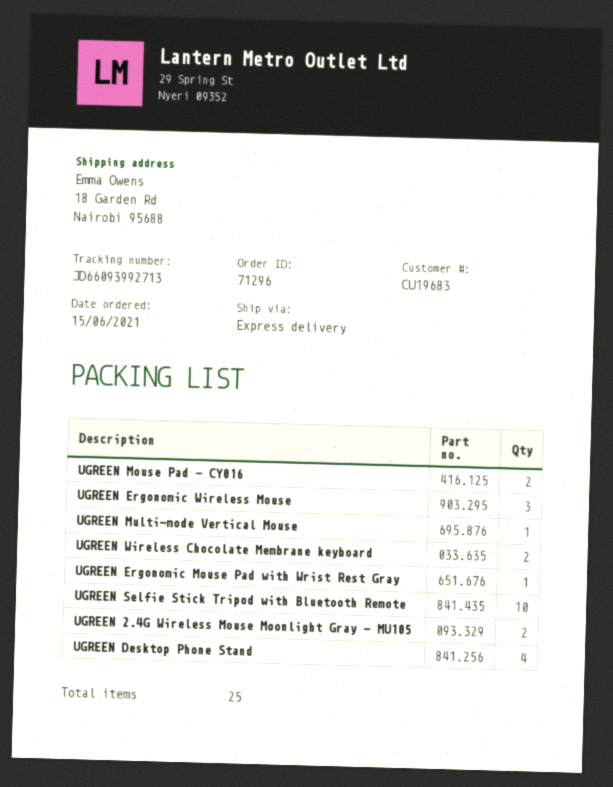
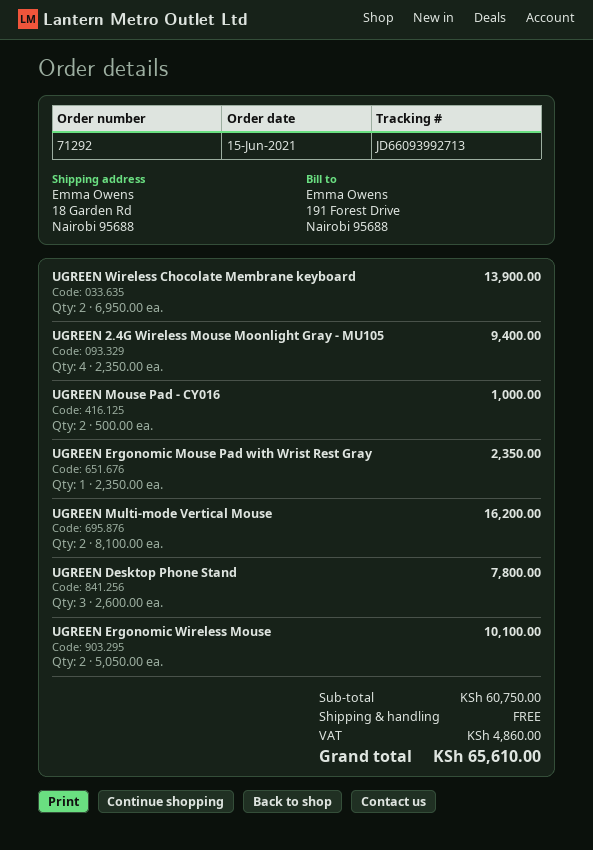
order number: 71296 -> 71292
UGREEN Ergonomic Wireless Mouse: 3 -> 2
UGREEN Multi-mode Vertical Mouse: 1 -> 2
UGREEN Selfie Stick Tripod with Bluetooth Remote: 10 -> none
UGREEN 2.4G Wireless Mouse Moonlight Gray - MU105: 2 -> 4
UGREEN Desktop Phone Stand: 4 -> 3

